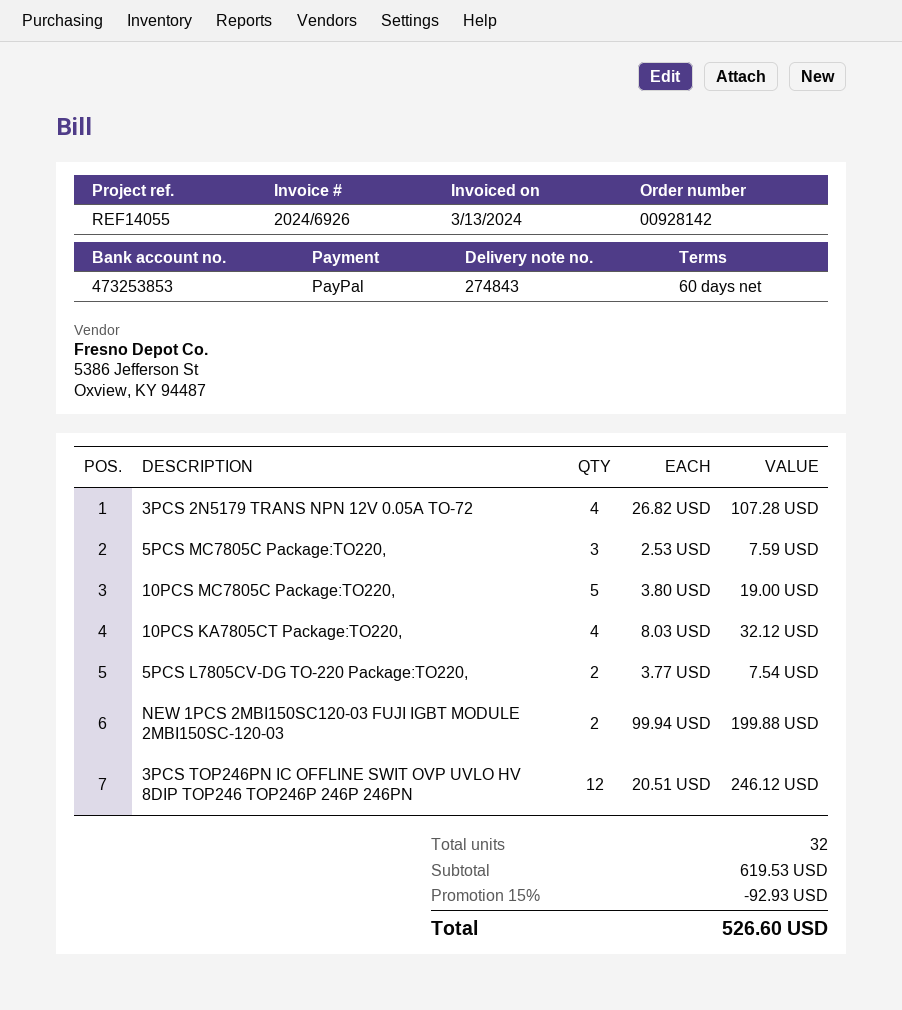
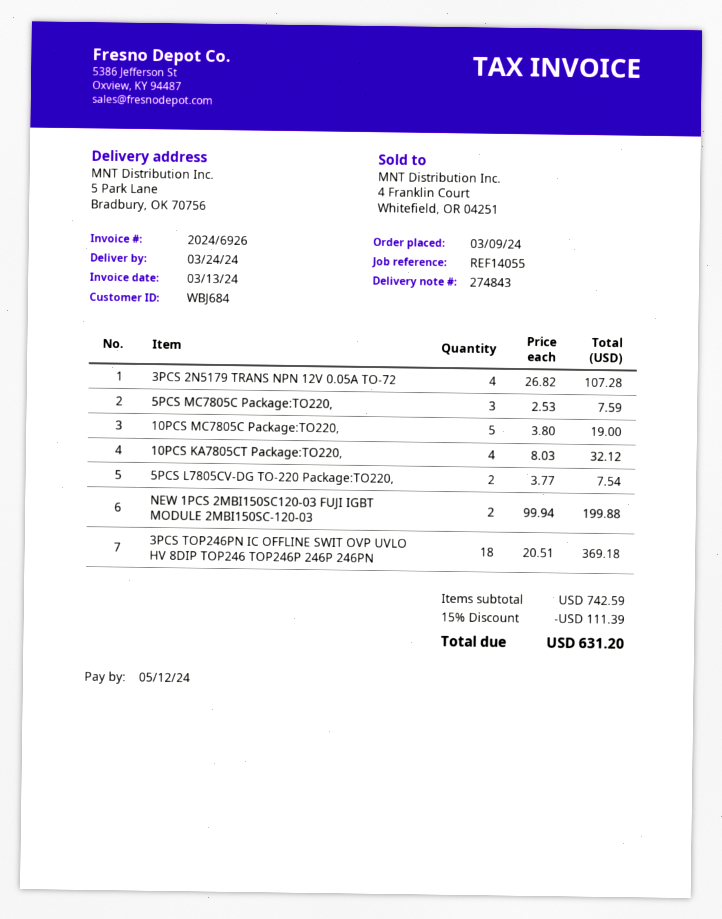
3PCS TOP246PN IC OFFLINE SWIT OVP UVLO HV 8DIP TOP246 TOP246P 246P 246PN: 12 x 20.51 = 246.12 -> 18 x 20.51 = 369.18
subtotal: 619.53 -> 742.59
discount: 15% = 92.93 -> 15% = 111.39
total: 526.60 -> 631.20

